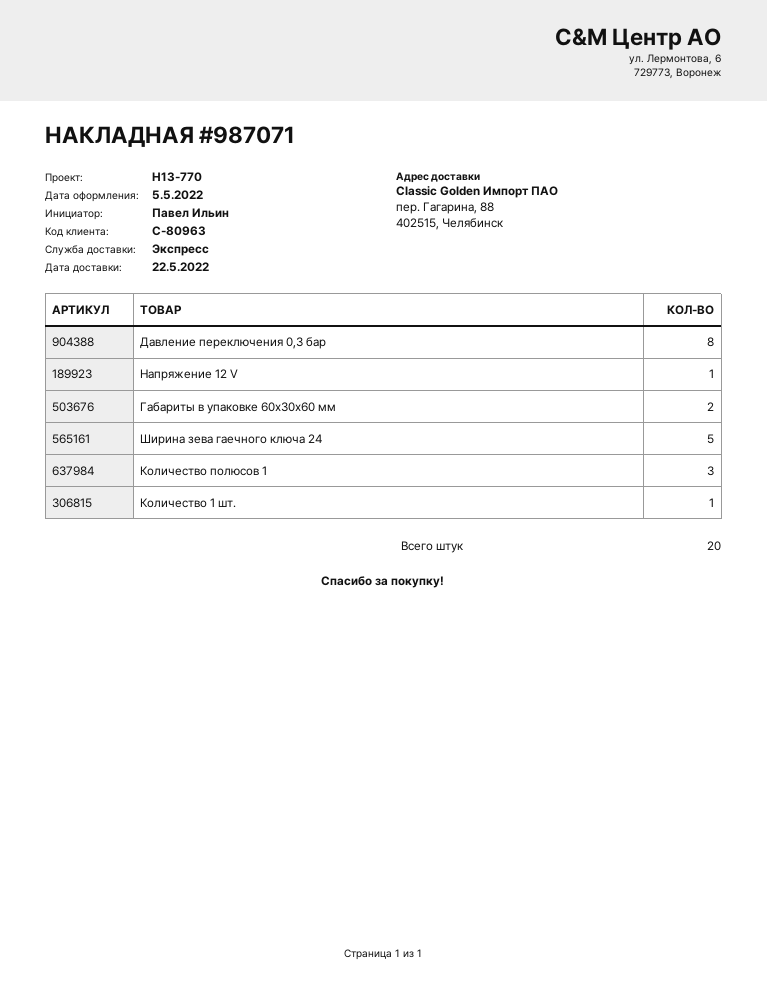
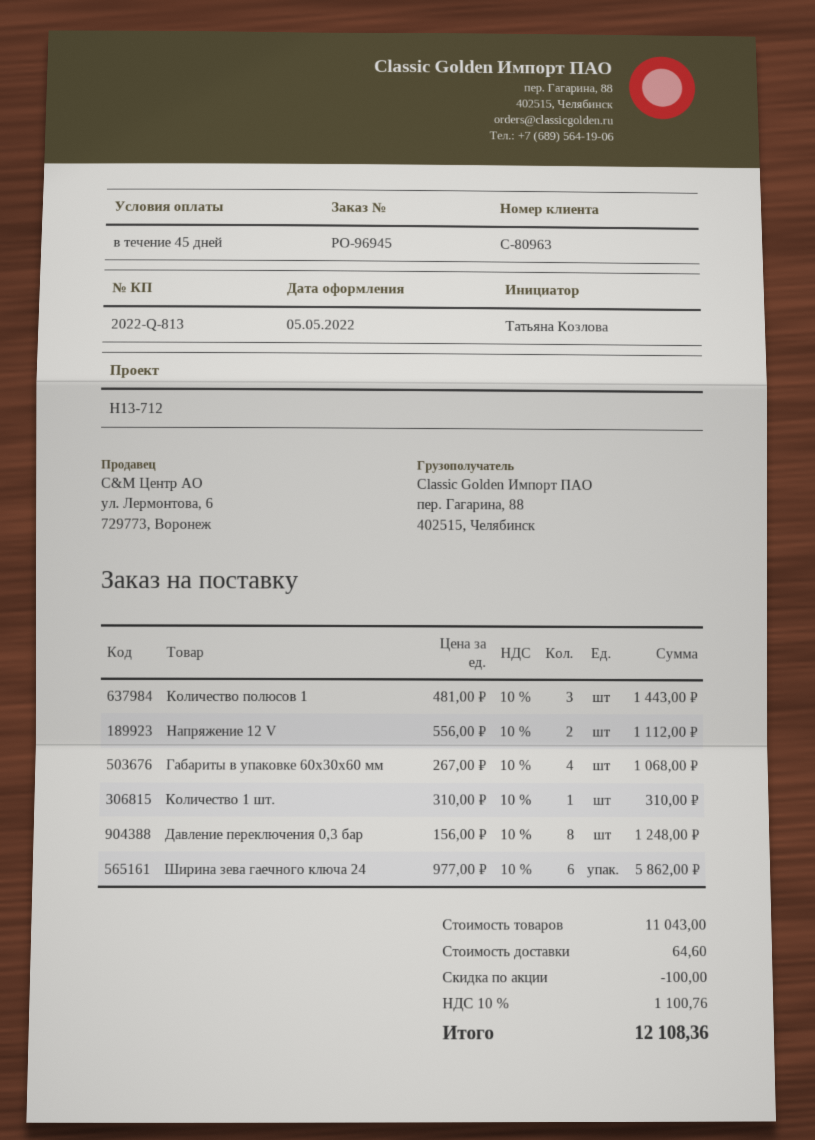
reference: H13-770 -> H13-712
ordered by: Павел Ильин -> Татьяна Козлова
Напряжение 12 V: 1 -> 2
Габариты в упаковке 60x30x60 мм: 2 -> 4
Ширина зева гаечного ключа 24: 5 -> 6

